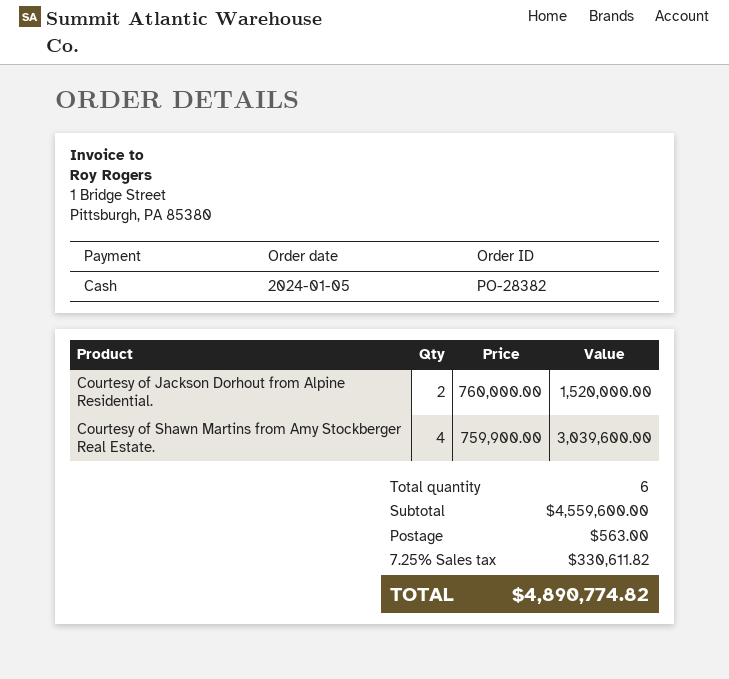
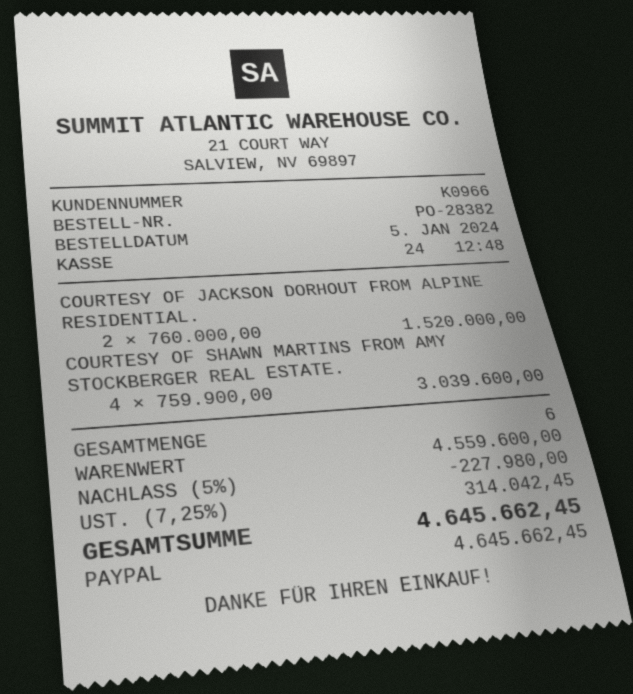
payment method: cash -> PayPal
discount: none -> 5% = 227980.00
shipping: 563.00 -> none
tax: 7.25% = 330611.82 -> 7.25% = 314042.45
total: 4890774.82 -> 4645662.45

